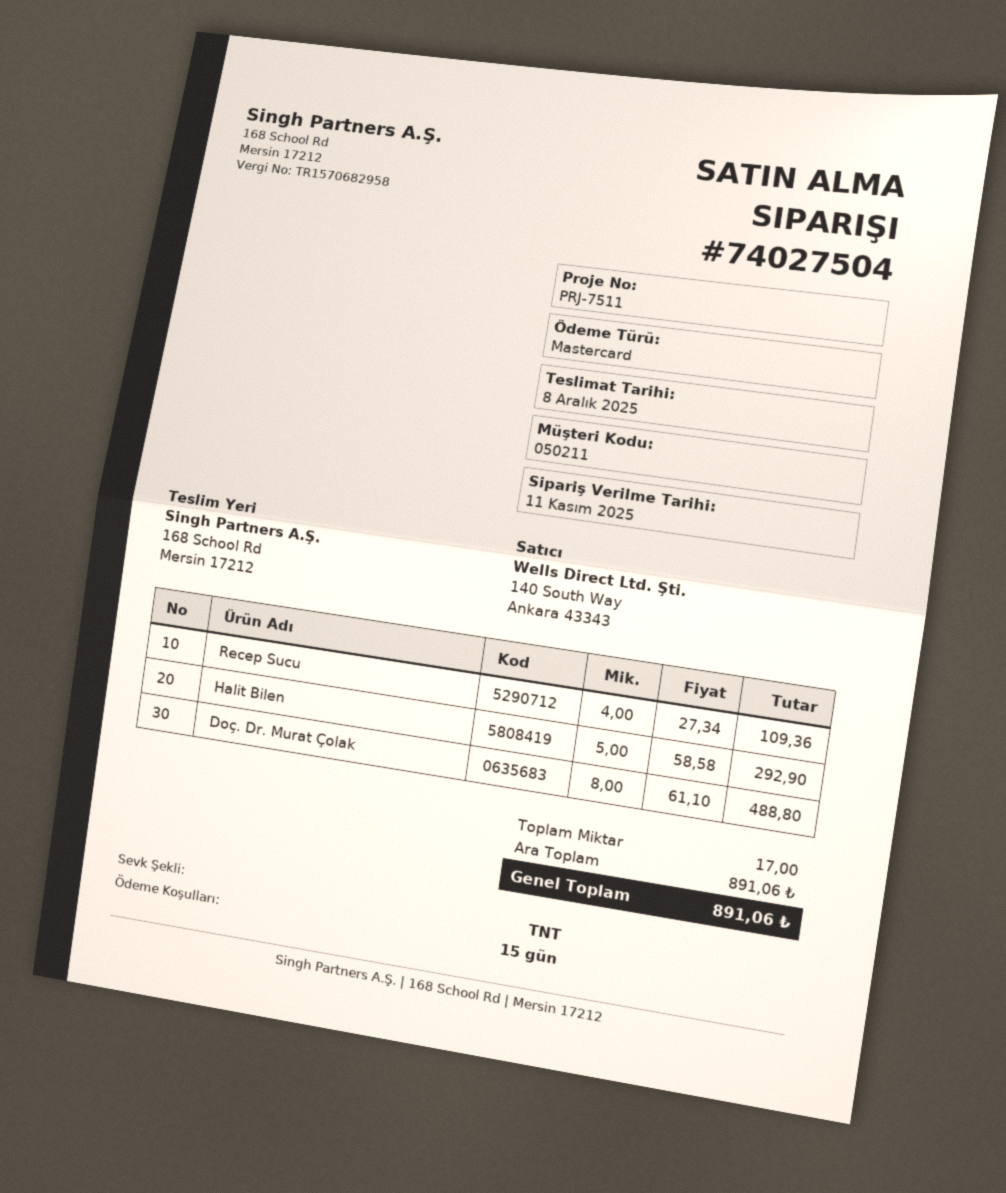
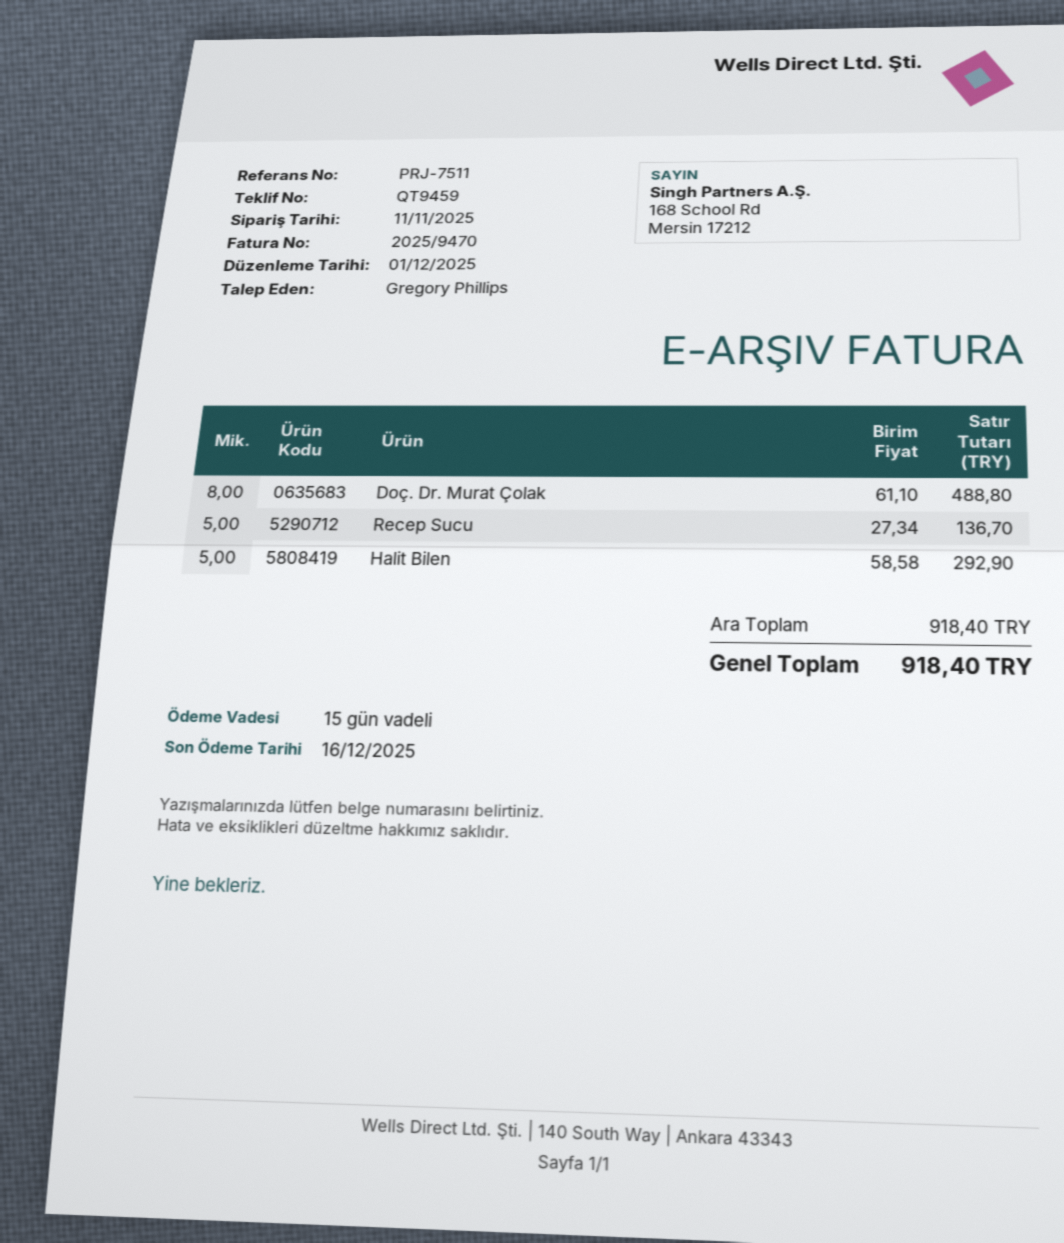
Recep Sucu: 4 x 27.34 = 109.36 -> 5 x 27.34 = 136.70
subtotal: 891.06 -> 918.40
total: 891.06 -> 918.40

